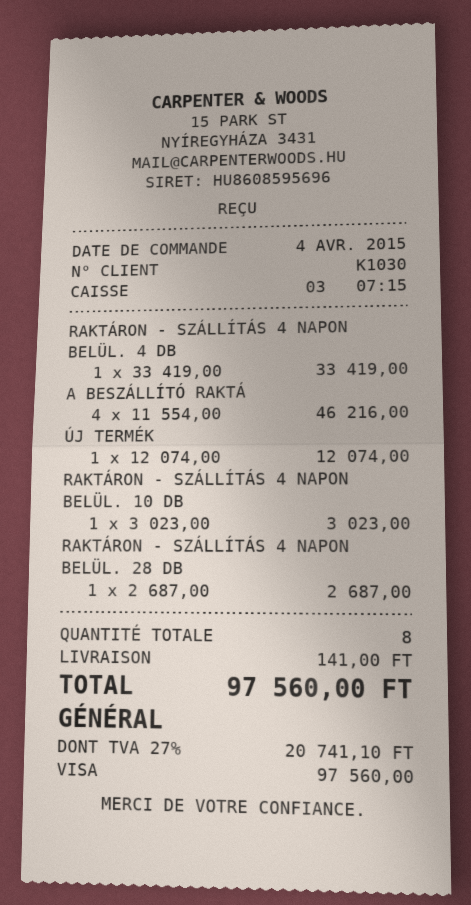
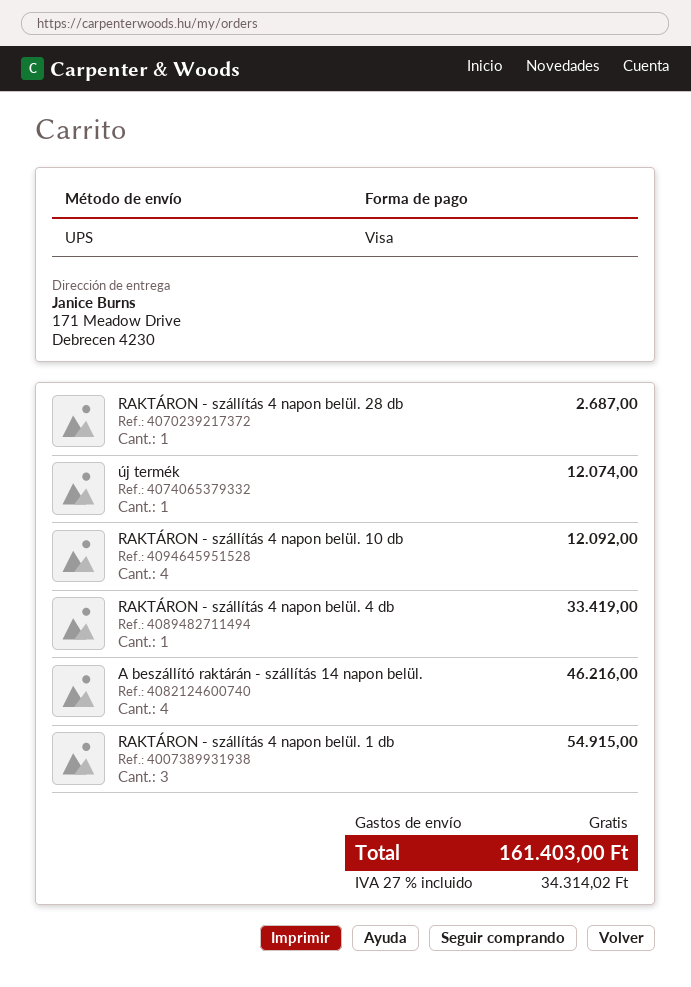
RAKTÁRON - SZÁLLÍTÁS 4 NAPON BELÜL. 10 DB: 1 for 3023.00 -> 4 for 12092.00
RAKTÁRON - szállítás 4 napon belül. 1 db: none -> 3 for 54915.00
shipping: 141.00 -> 0.00
tax: 27% = 20741.10 -> 27% = 34314.02
total: 97560.00 -> 161403.00

